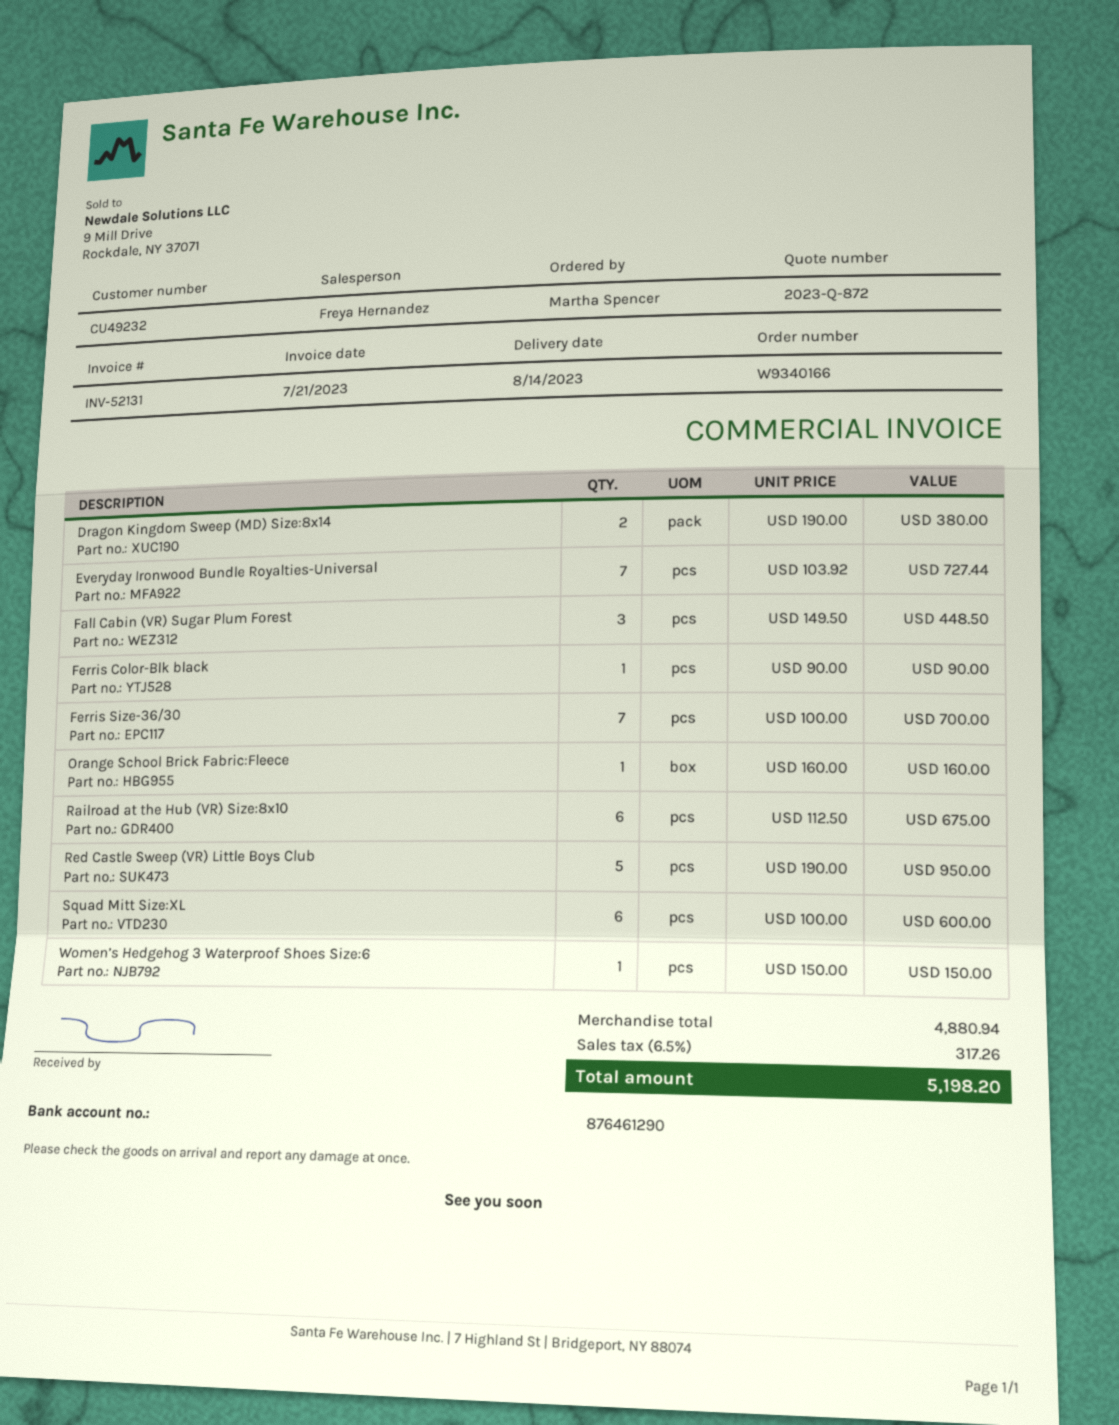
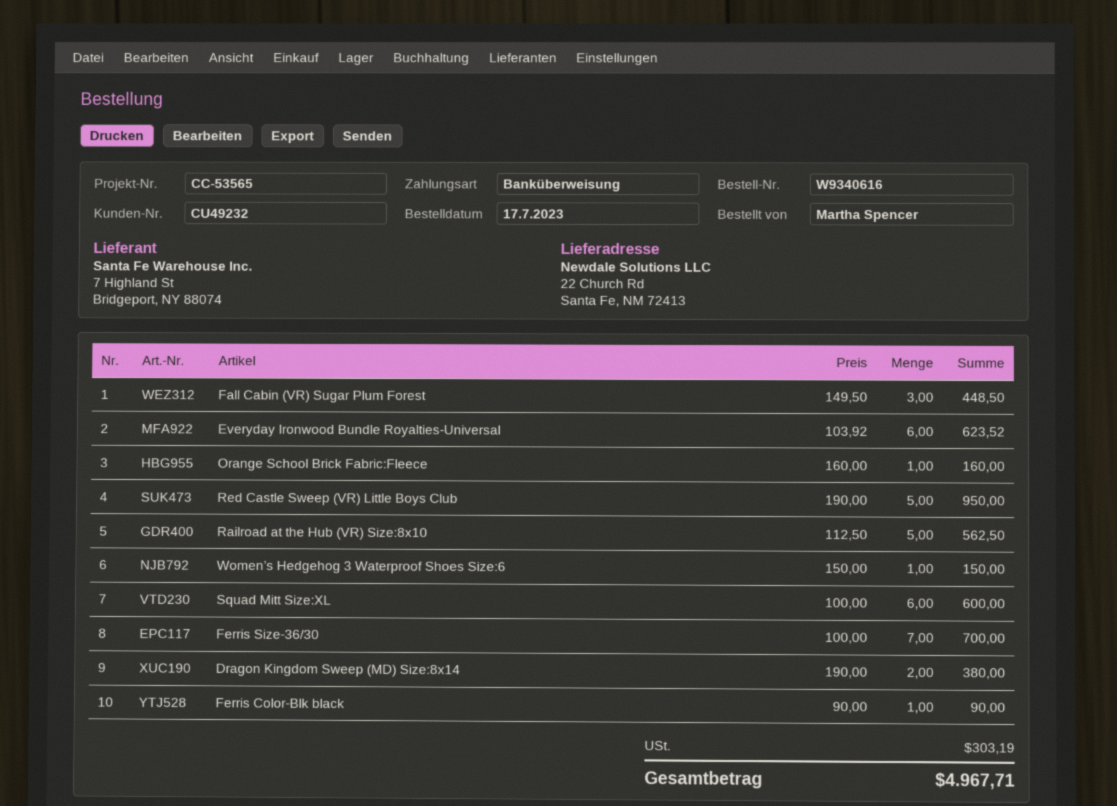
order number: W9340166 -> W9340616
Everyday Ironwood Bundle Royalties-Universal: 7 x 103.92 = 727.44 -> 6 x 103.92 = 623.52
Railroad at the Hub (VR) Size:8x10: 6 x 112.50 = 675.00 -> 5 x 112.50 = 562.50
tax: 317.26 -> 303.19
total: 5198.20 -> 4967.71

